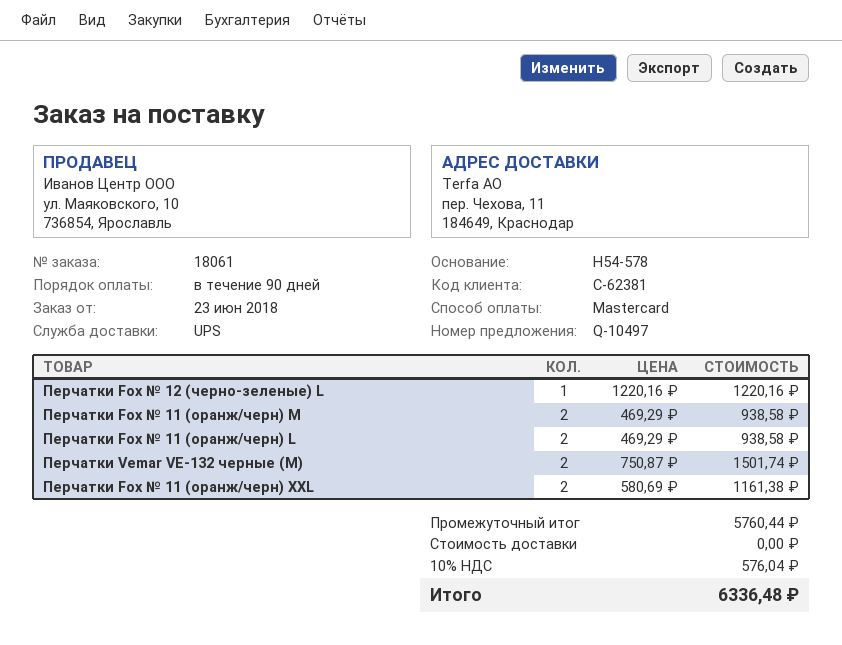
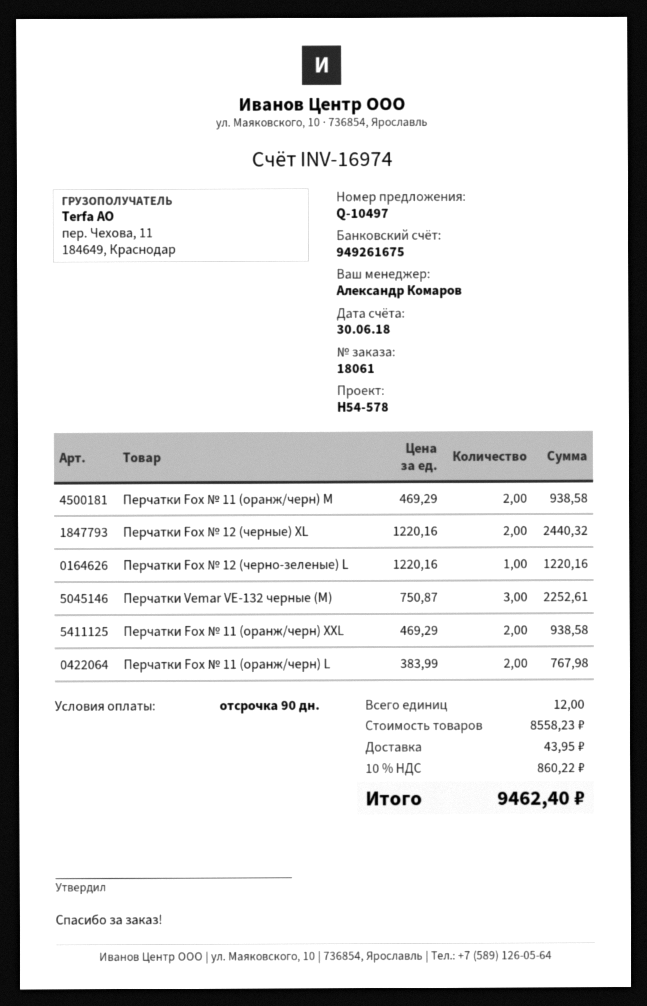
Перчатки Fox № 11 (оранж/черн) L: 2 x 469.29 = 938.58 -> 2 x 383.99 = 767.98
Перчатки Vemar VE-132 черные (M): 2 x 750.87 = 1501.74 -> 3 x 750.87 = 2252.61
Перчатки Fox № 11 (оранж/черн) XXL: 2 x 580.69 = 1161.38 -> 2 x 469.29 = 938.58
Перчатки Fox № 12 (черные) XL: none -> 2 x 1220.16 = 2440.32
subtotal: 5760.44 -> 8558.23
shipping: 0.00 -> 43.95
tax: 10% = 576.04 -> 10% = 860.22
total: 6336.48 -> 9462.40

